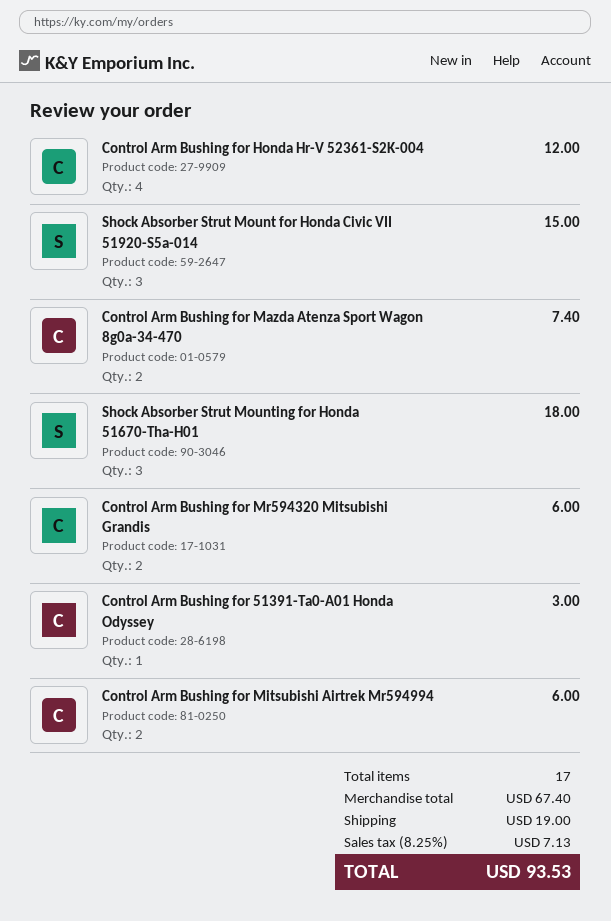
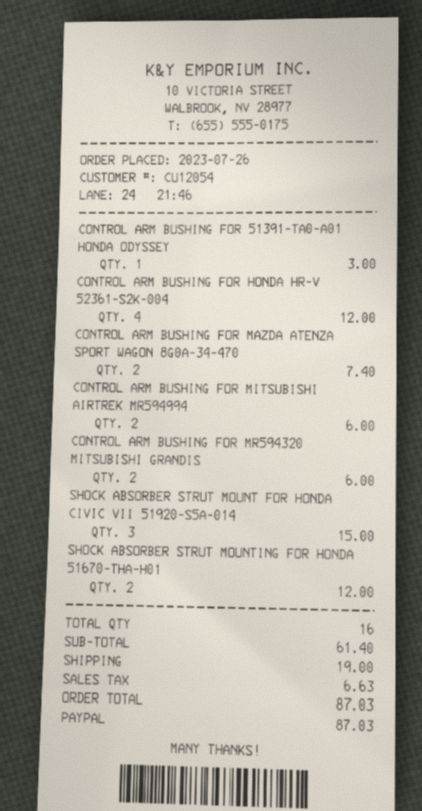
Shock Absorber Strut Mounting for Honda 51670-Tha-H01: 3 for 18.00 -> 2 for 12.00
total quantity: 17 -> 16
subtotal: 67.40 -> 61.40
tax: 7.13 -> 6.63
total: 93.53 -> 87.03

